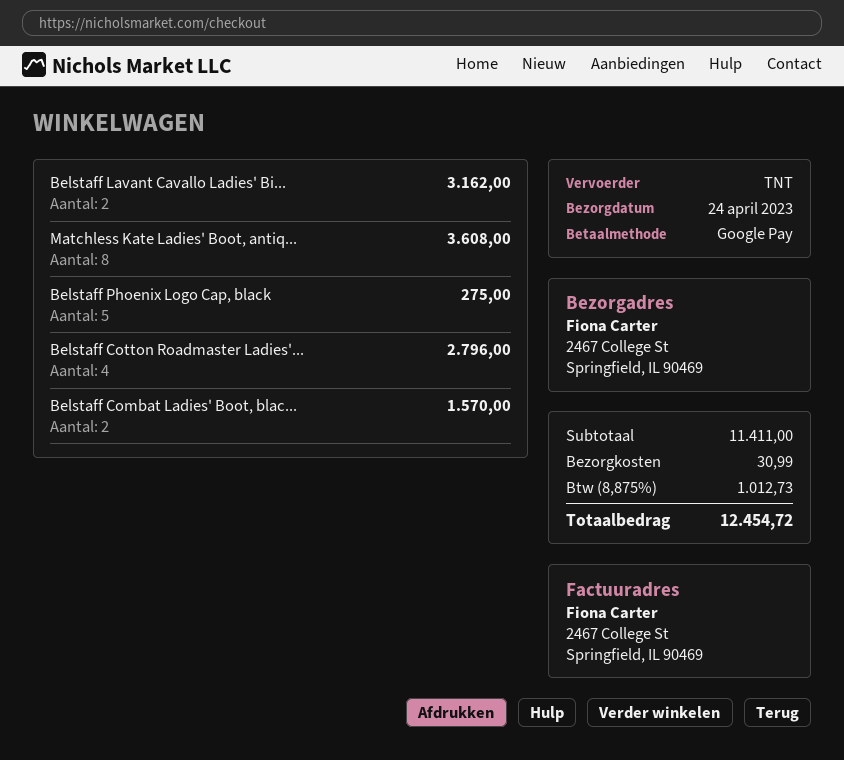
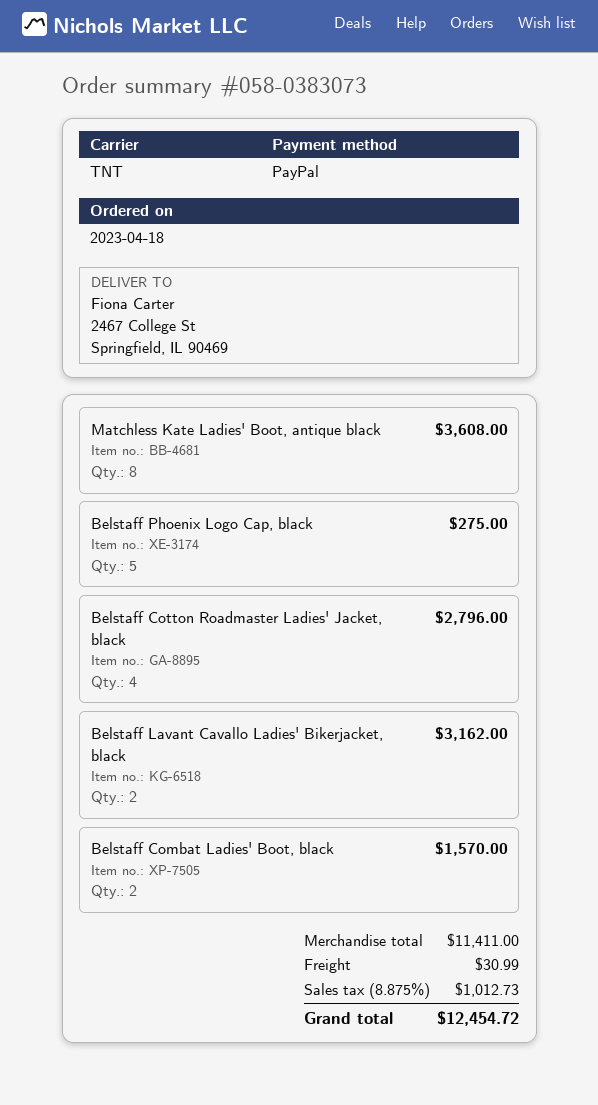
payment method: Google Pay -> PayPal

